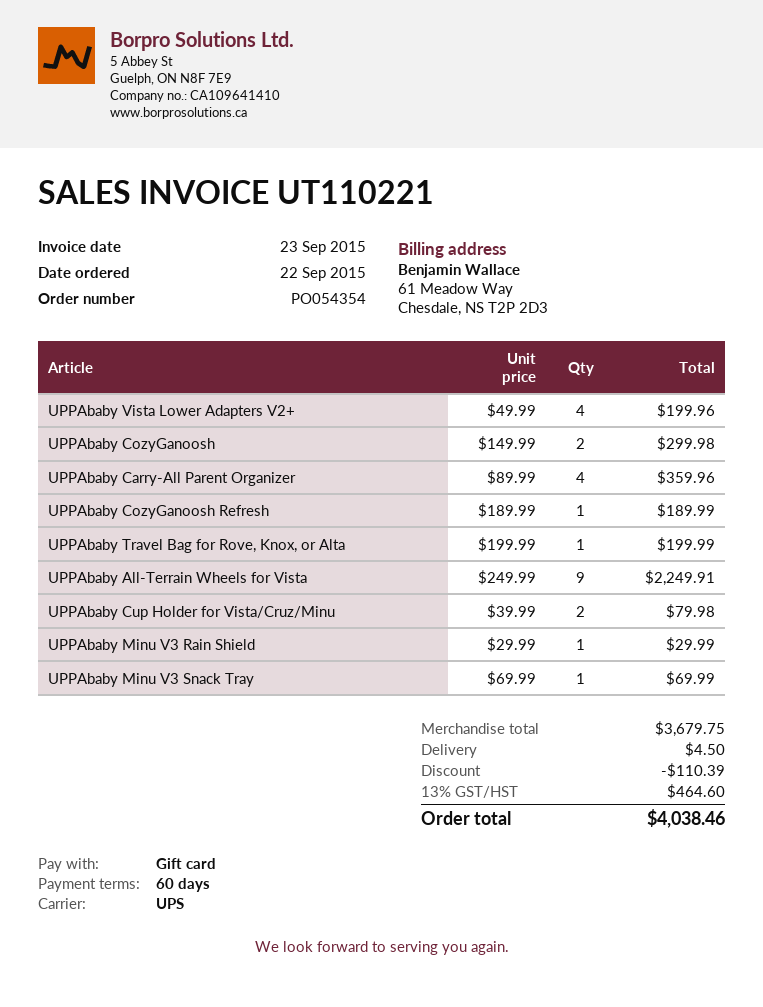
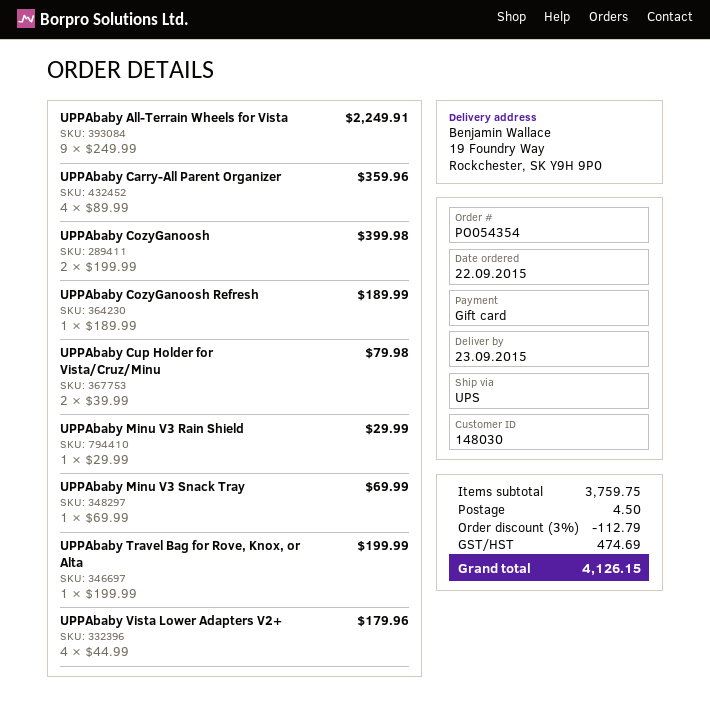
UPPAbaby Vista Lower Adapters V2+: 4 x 49.99 = 199.96 -> 4 x 44.99 = 179.96
UPPAbaby CozyGanoosh: 2 x 149.99 = 299.98 -> 2 x 199.99 = 399.98
subtotal: 3679.75 -> 3759.75
discount: 110.39 -> 112.79
tax: 464.60 -> 474.69
total: 4038.46 -> 4126.15

